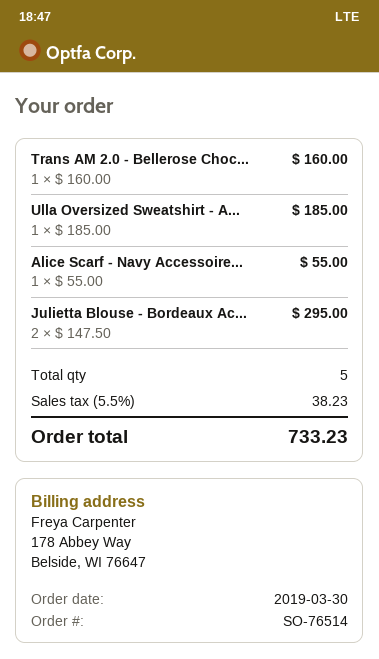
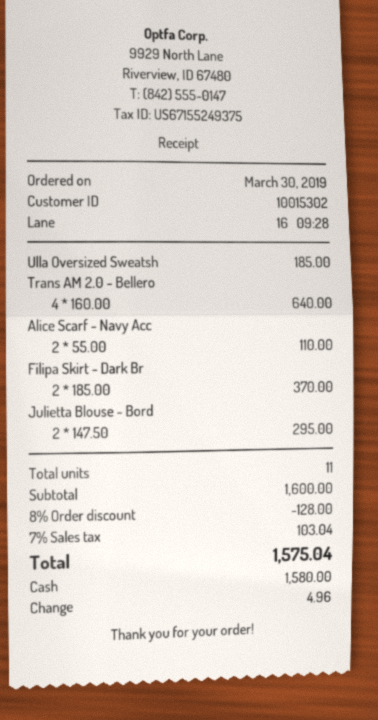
Trans AM 2.0 - Bellerose Choc...: 1 x 160.00 = 160.00 -> 4 x 160.00 = 640.00
Alice Scarf - Navy Accessoire...: 1 x 55.00 = 55.00 -> 2 x 55.00 = 110.00
Filipa Skirt - Dark Br: none -> 2 x 185.00 = 370.00
total quantity: 5 -> 11
discount: none -> 8% = 128.00
tax: 5.5% = 38.23 -> 7% = 103.04
total: 733.23 -> 1575.04

